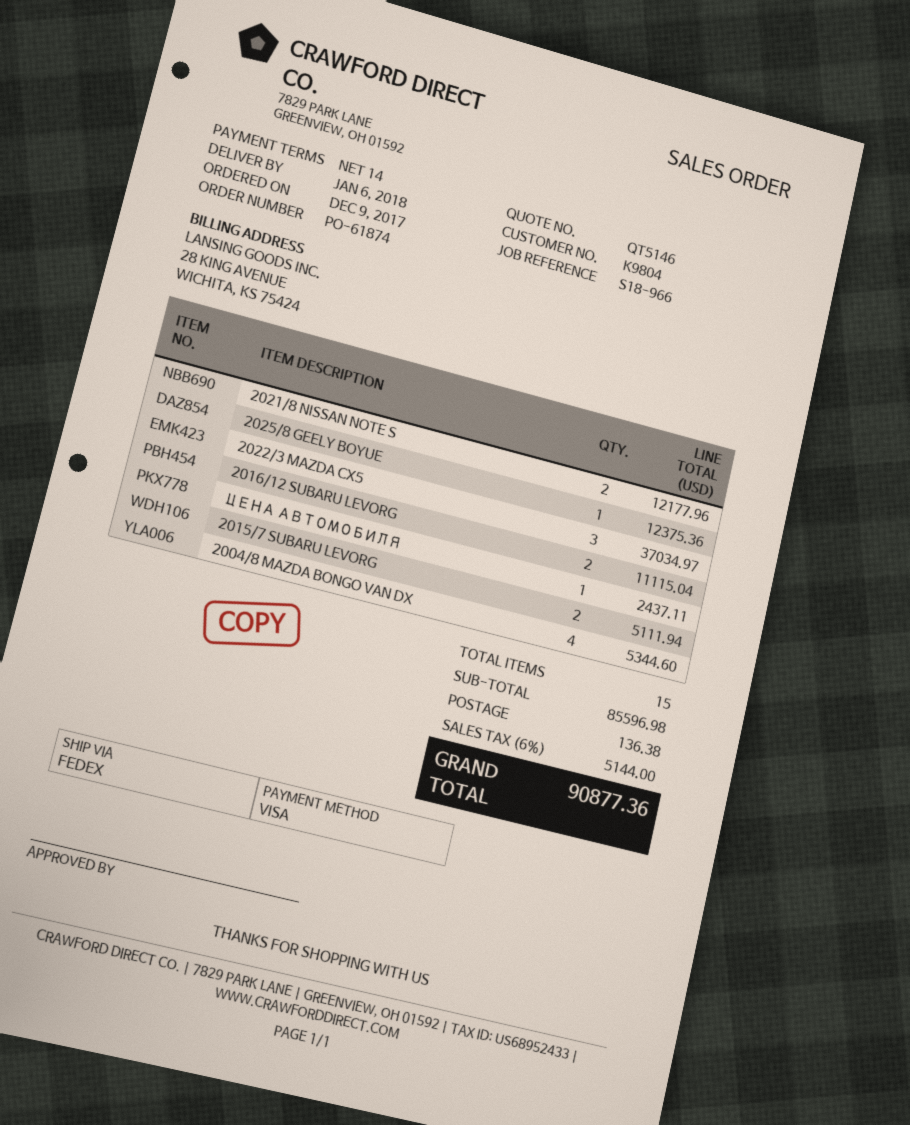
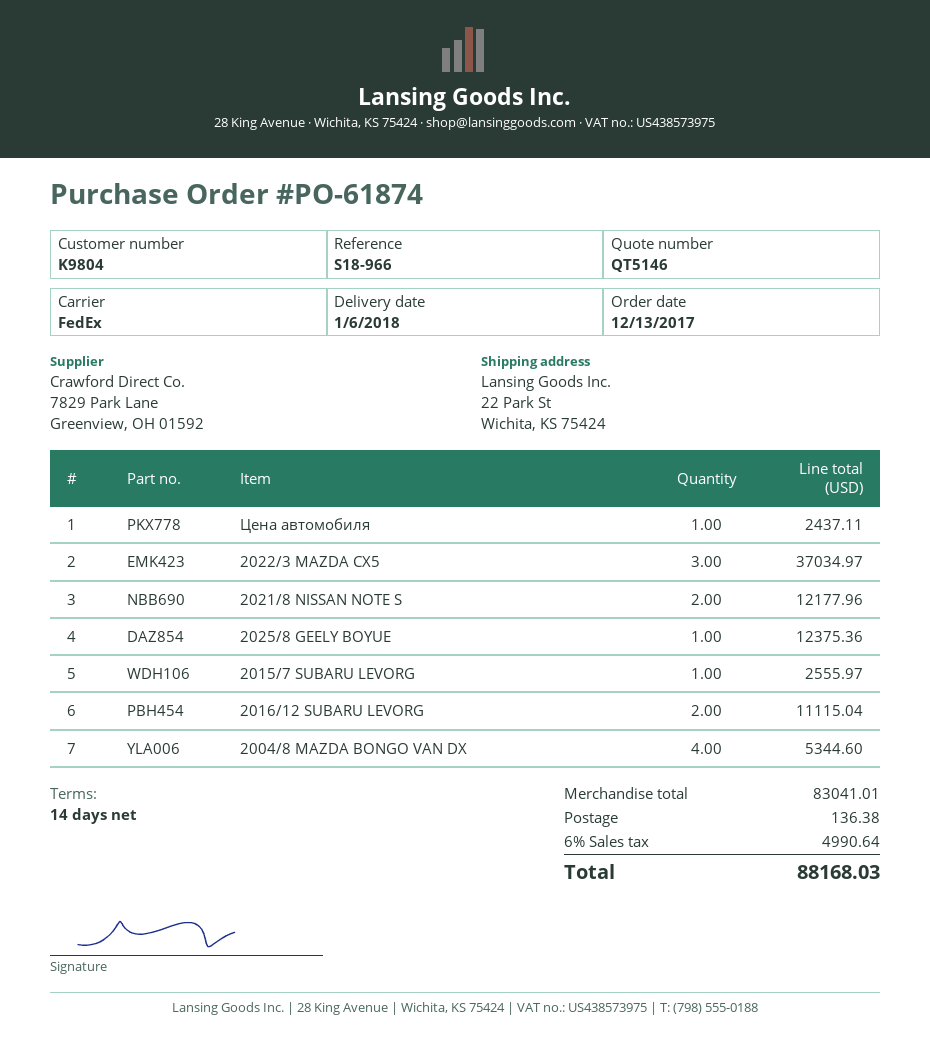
order date: 2017-12-09 -> 2017-12-13
2015/7 SUBARU LEVORG: 2 for 5111.94 -> 1 for 2555.97
subtotal: 85596.98 -> 83041.01
tax: 6% = 5144.00 -> 6% = 4990.64
total: 90877.36 -> 88168.03

